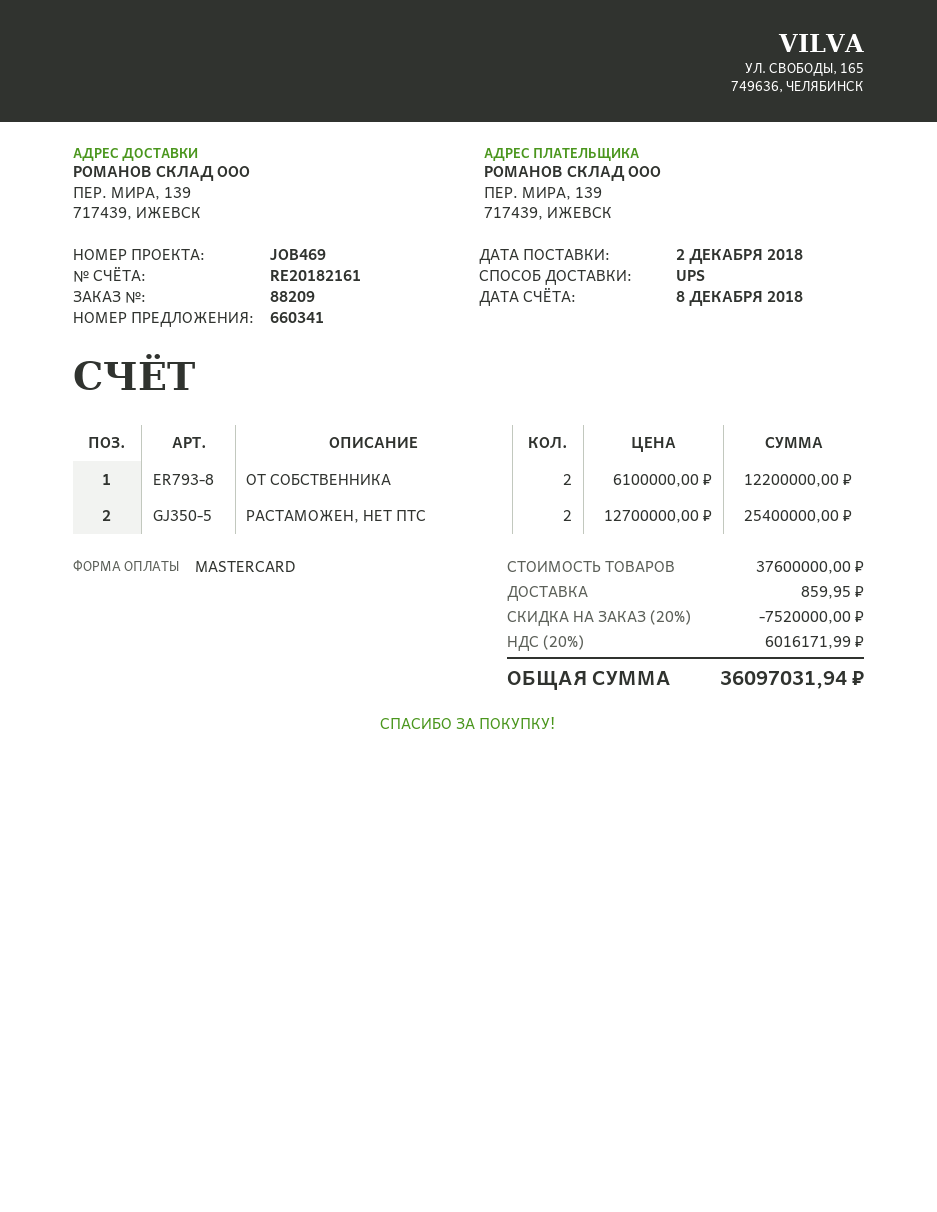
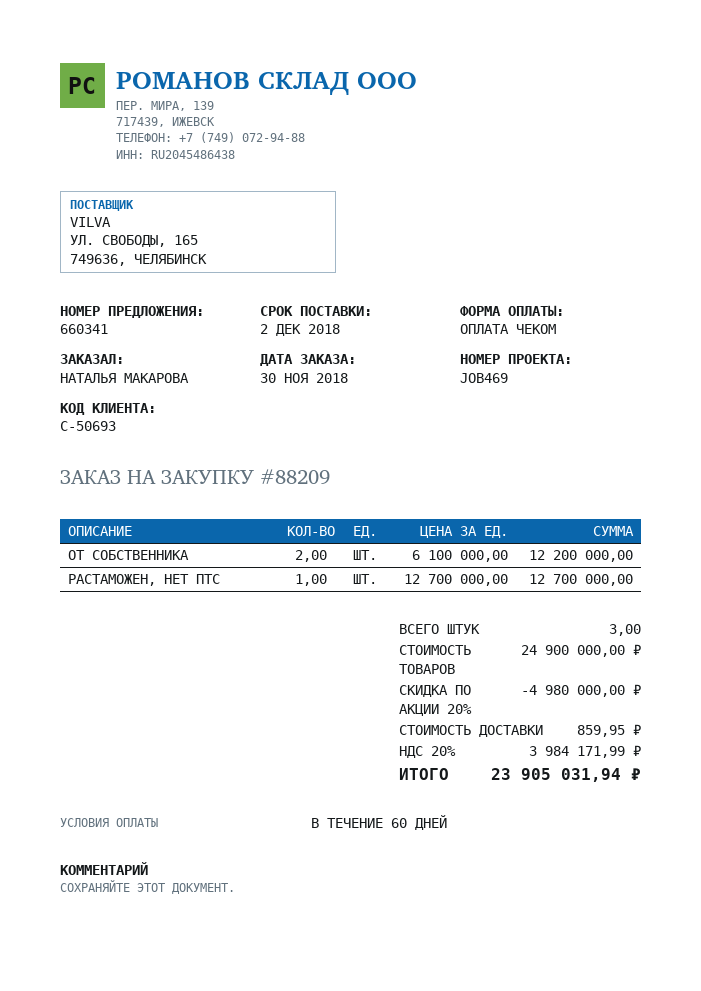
payment method: Mastercard -> cheque
РАСТАМОЖЕН, НЕТ ПТС: 2 x 12700000.00 = 25400000.00 -> 1 x 12700000.00 = 12700000.00
subtotal: 37600000.00 -> 24900000.00
discount: 20% = 7520000.00 -> 20% = 4980000.00
tax: 20% = 6016171.99 -> 20% = 3984171.99
total: 36097031.94 -> 23905031.94

